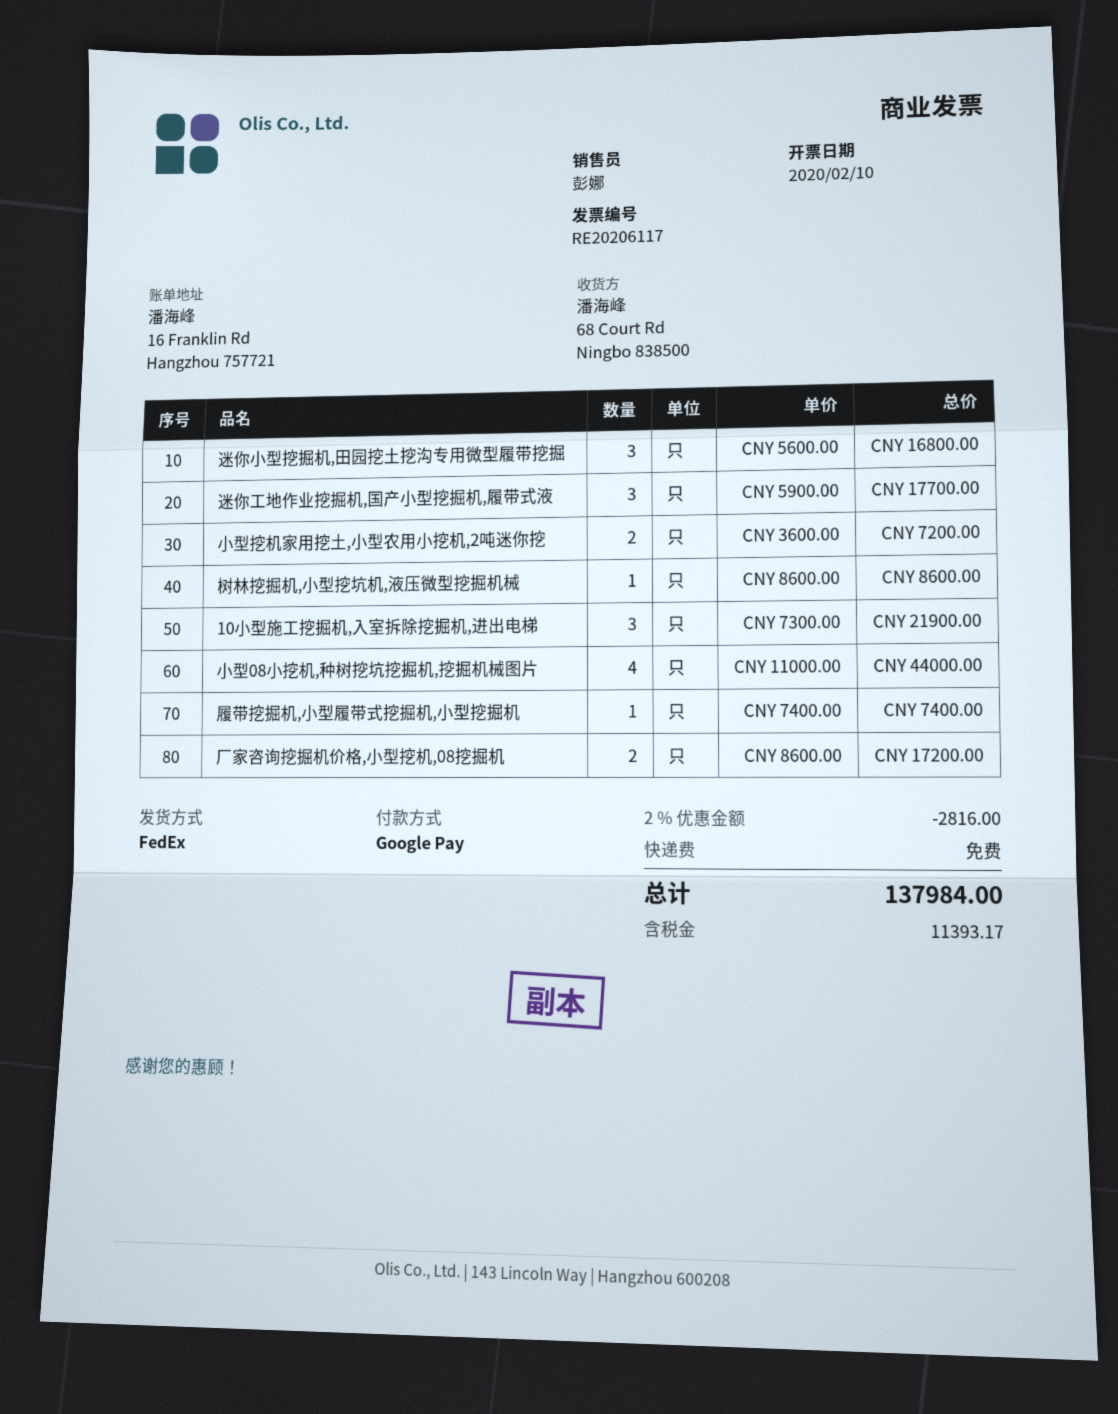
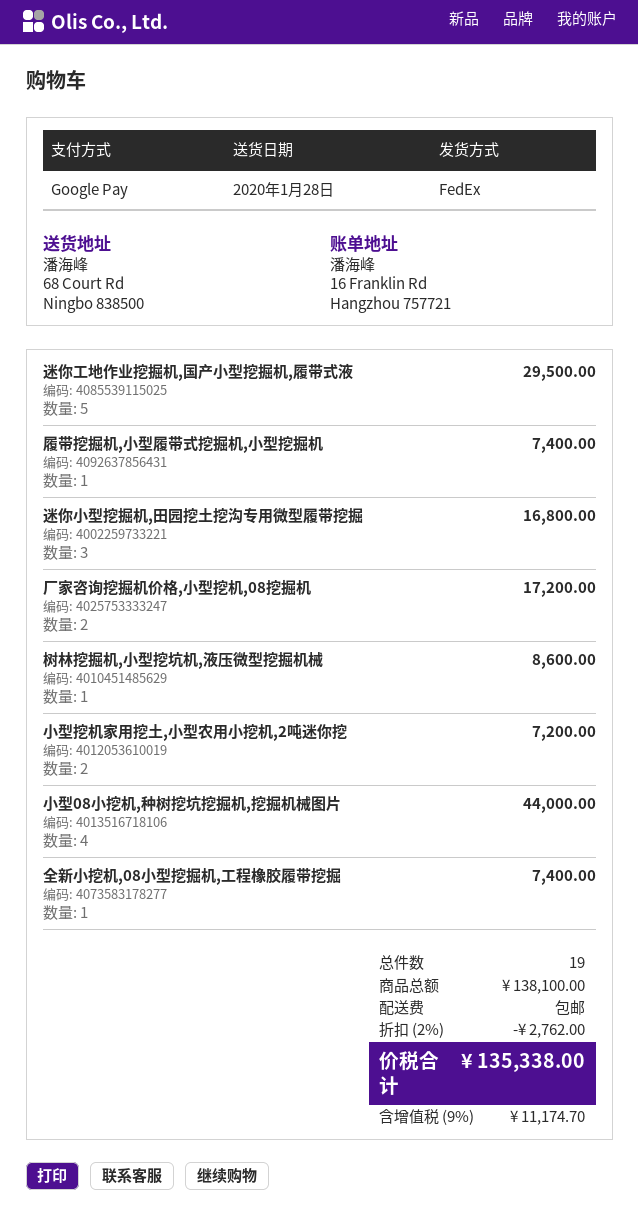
迷你工地作业挖掘机,国产小型挖掘机,履带式液: 3 for 17700.00 -> 5 for 29500.00
10小型施工挖掘机,入室拆除挖掘机,进出电梯: 3 for 21900.00 -> none
全新小挖机,08小型挖掘机,工程橡胶履带挖掘: none -> 1 for 7400.00
discount: 2% = 2816.00 -> 2% = 2762.00
tax: 11393.17 -> 11174.70
total: 137984.00 -> 135338.00

